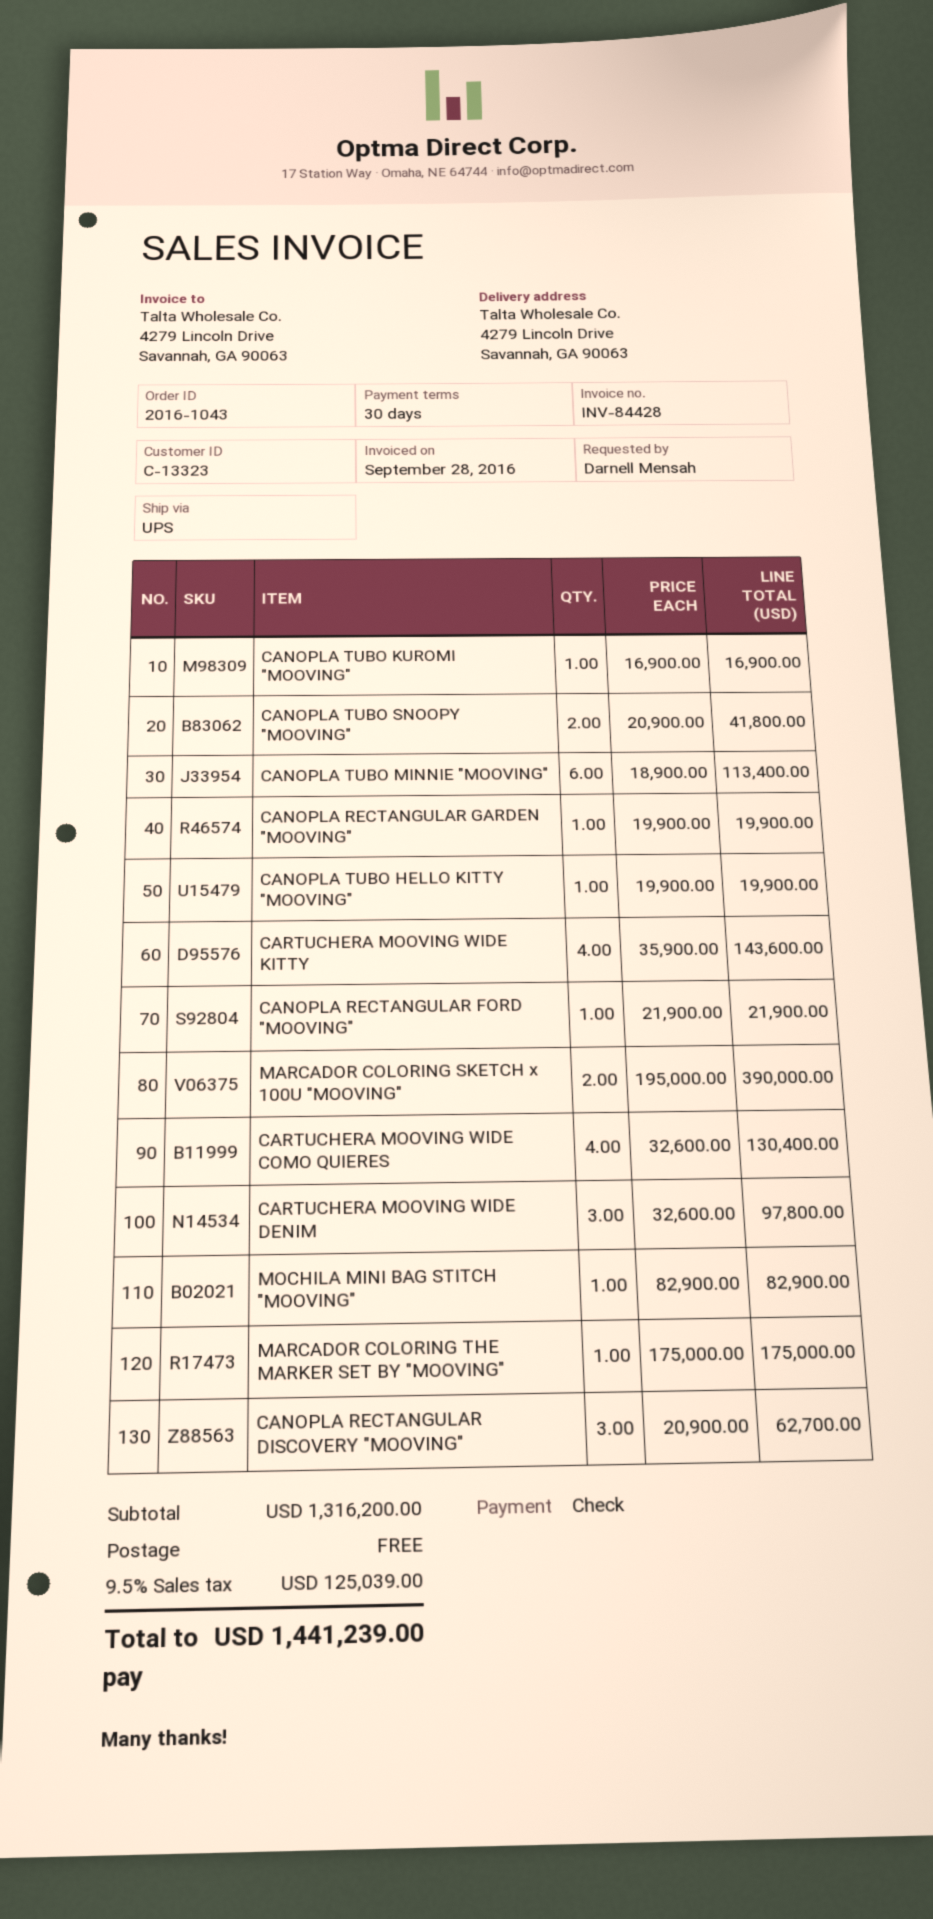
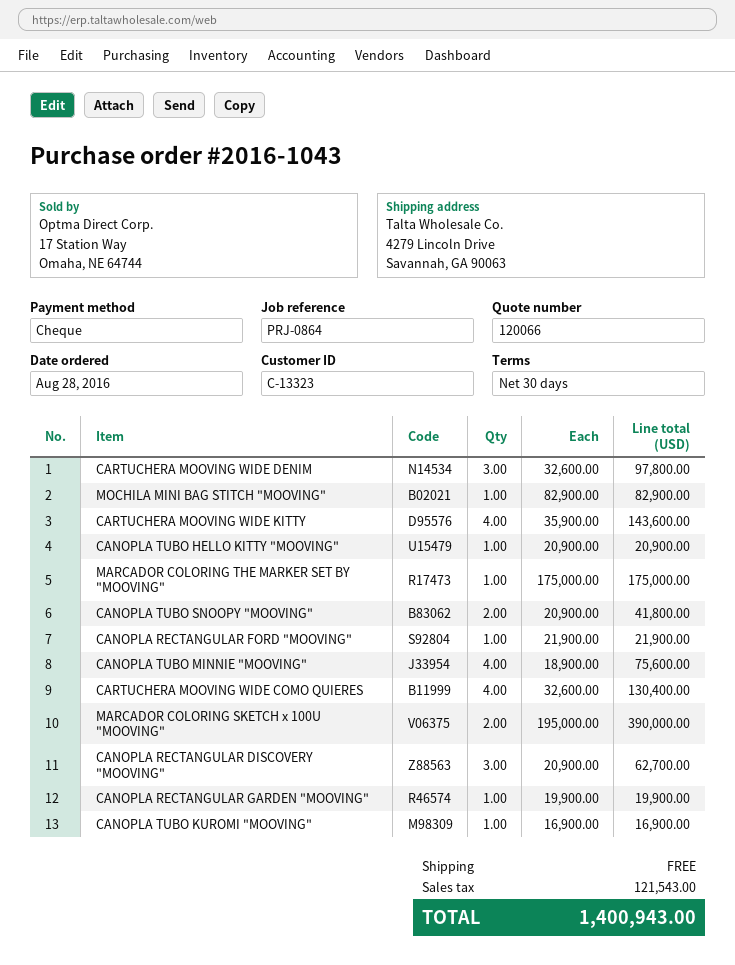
CANOPLA TUBO MINNIE "MOOVING": 6 x 18900.00 = 113400.00 -> 4 x 18900.00 = 75600.00
CANOPLA TUBO HELLO KITTY "MOOVING": 1 x 19900.00 = 19900.00 -> 1 x 20900.00 = 20900.00
tax: 125039.00 -> 121543.00
total: 1441239.00 -> 1400943.00

